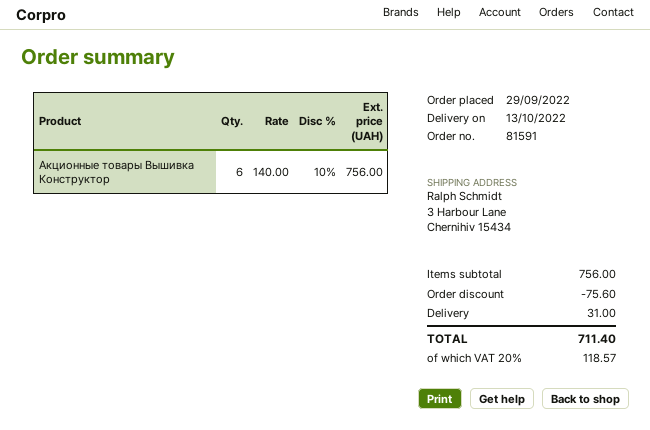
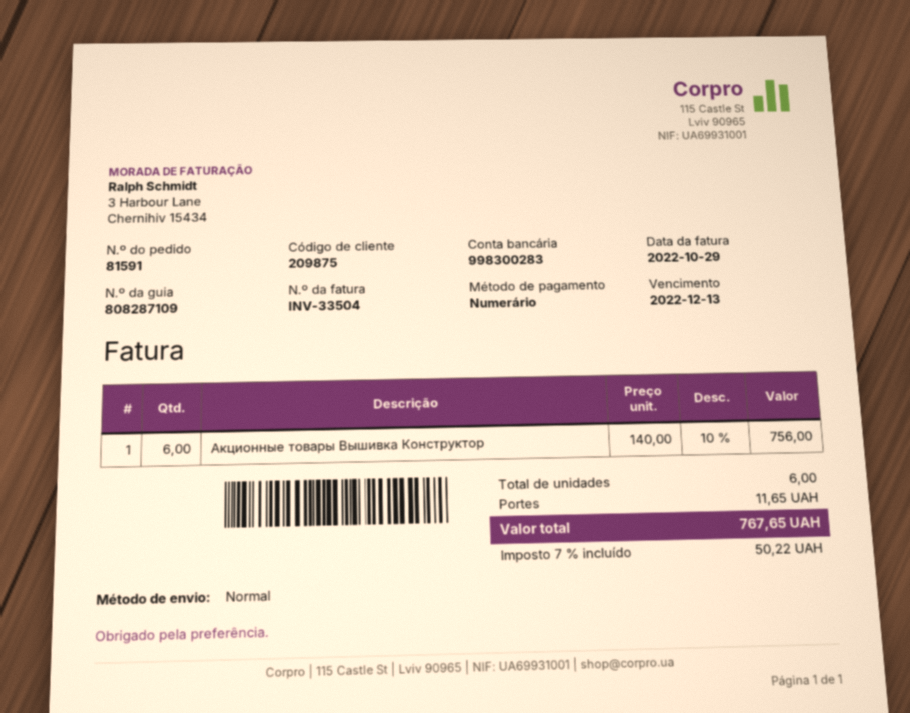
discount: 75.60 -> none
shipping: 31.00 -> 11.65
tax: 20% = 118.57 -> 7% = 50.22
total: 711.40 -> 767.65

